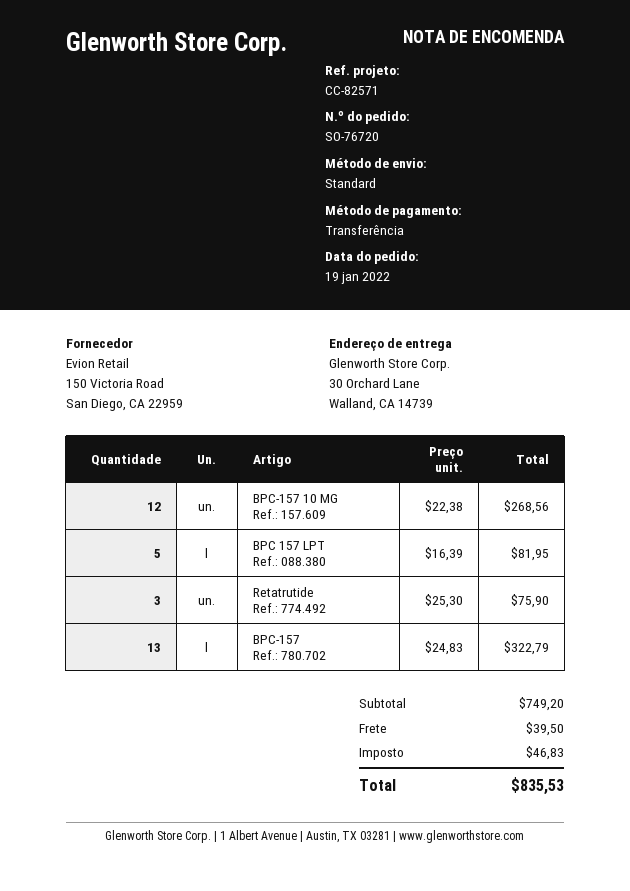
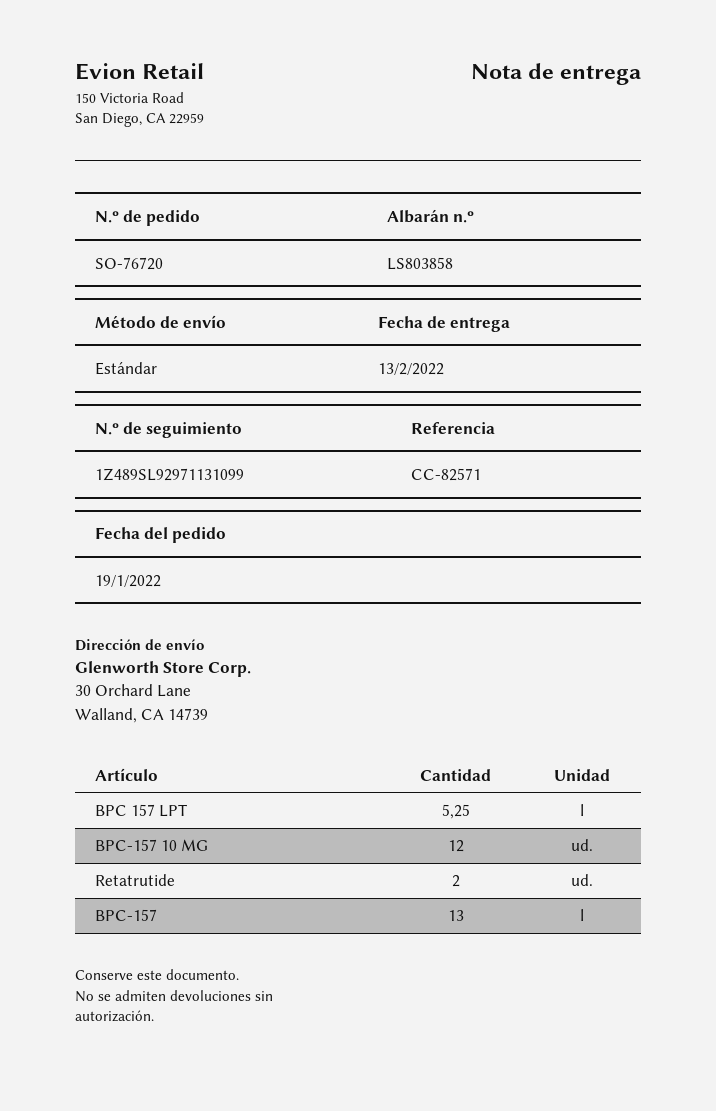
BPC 157 LPT: 5 -> 5.25
Retatrutide: 3 -> 2

